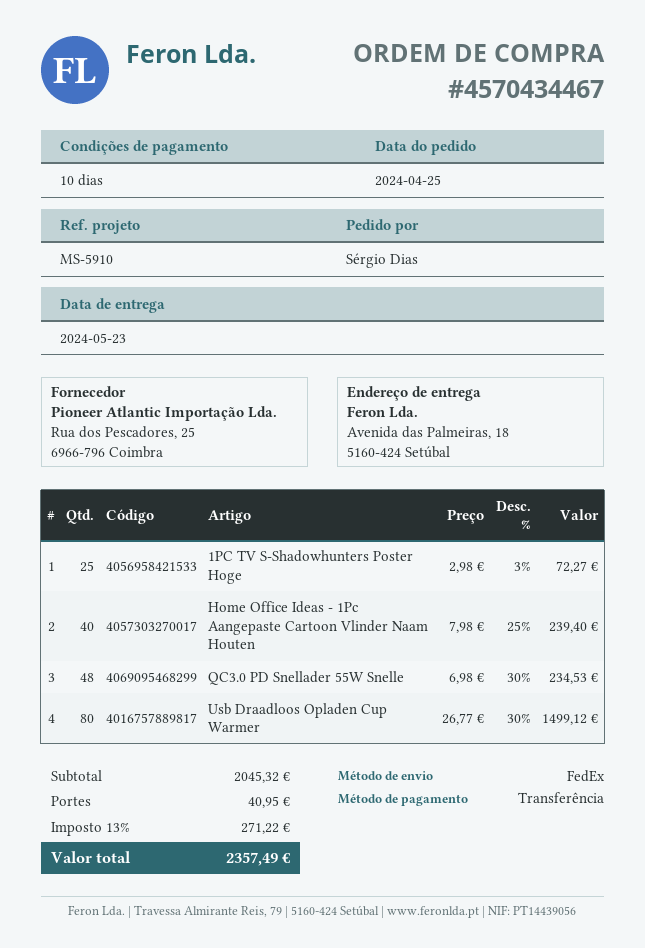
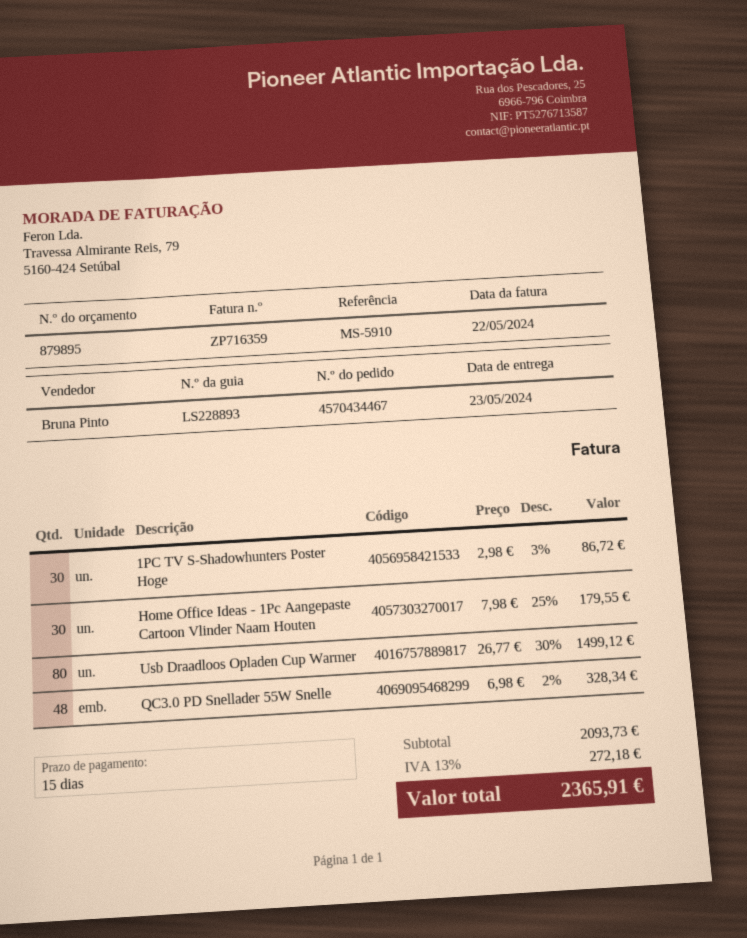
payment terms: 10 days -> 15 days
1PC TV S-Shadowhunters Poster Hoge: 25 x 2.98 - 3% = 72.27 -> 30 x 2.98 - 3% = 86.72
Home Office Ideas - 1Pc Aangepaste Cartoon Vlinder Naam Houten: 40 x 7.98 - 25% = 239.40 -> 30 x 7.98 - 25% = 179.55
QC3.0 PD Snellader 55W Snelle: 48 x 6.98 - 30% = 234.53 -> 48 x 6.98 - 2% = 328.34
subtotal: 2045.32 -> 2093.73
shipping: 40.95 -> none
tax: 13% = 271.22 -> 13% = 272.18
total: 2357.49 -> 2365.91

